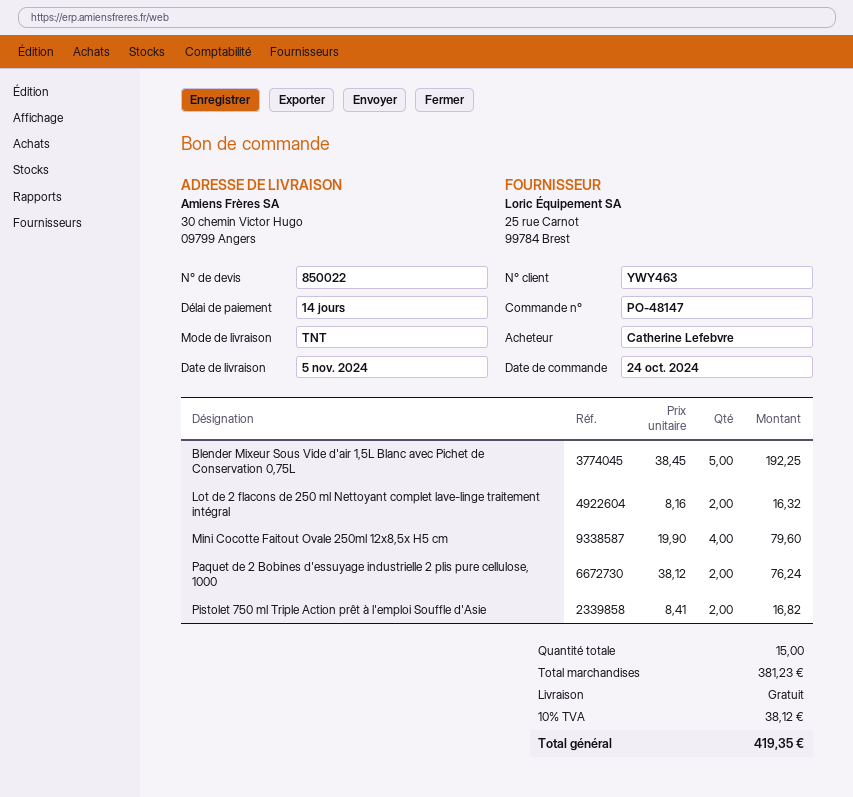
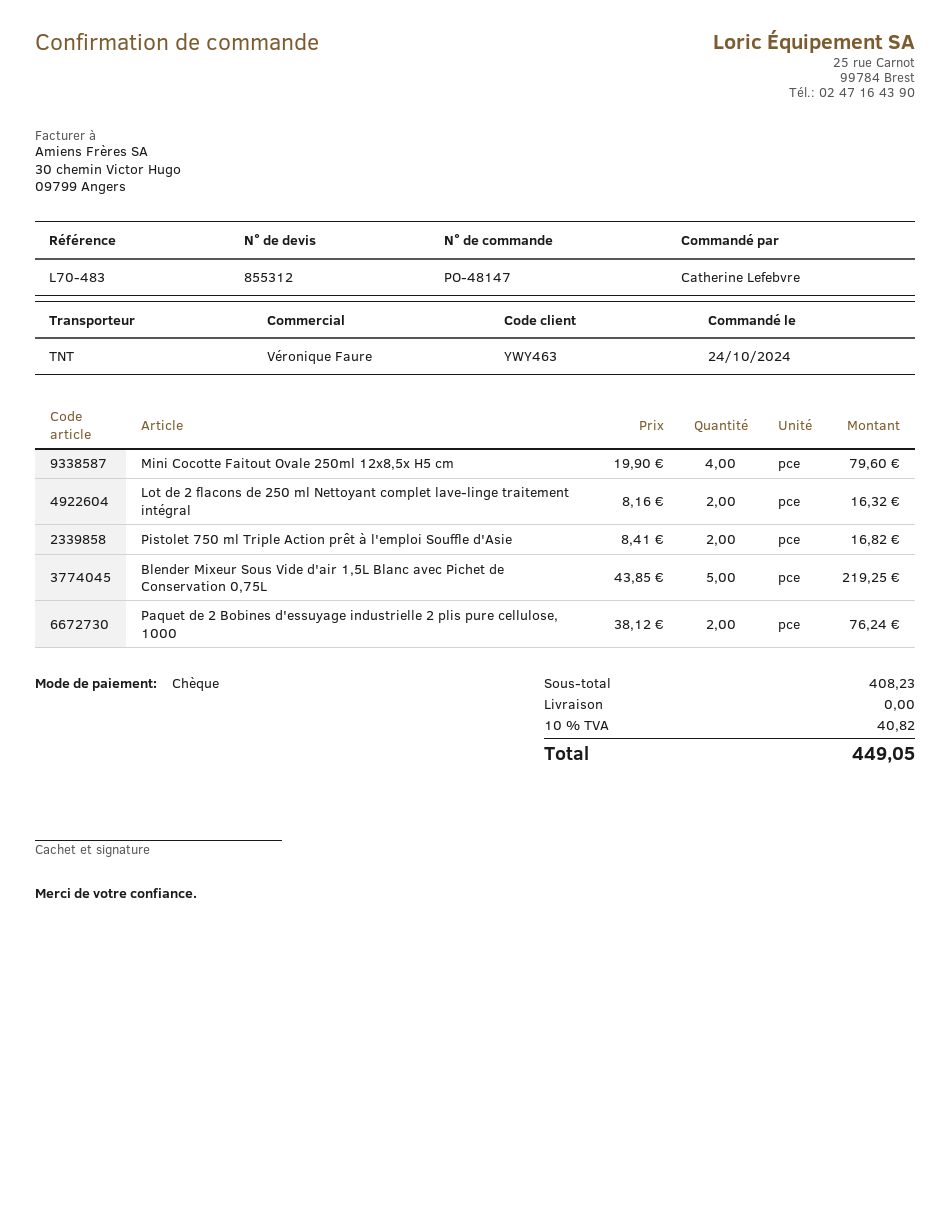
quote number: 850022 -> 855312
Blender Mixeur Sous Vide d'air 1,5L Blanc avec Pichet de Conservation 0,75L: 5 x 38.45 = 192.25 -> 5 x 43.85 = 219.25
subtotal: 381.23 -> 408.23
tax: 10% = 38.12 -> 10% = 40.82
total: 419.35 -> 449.05

